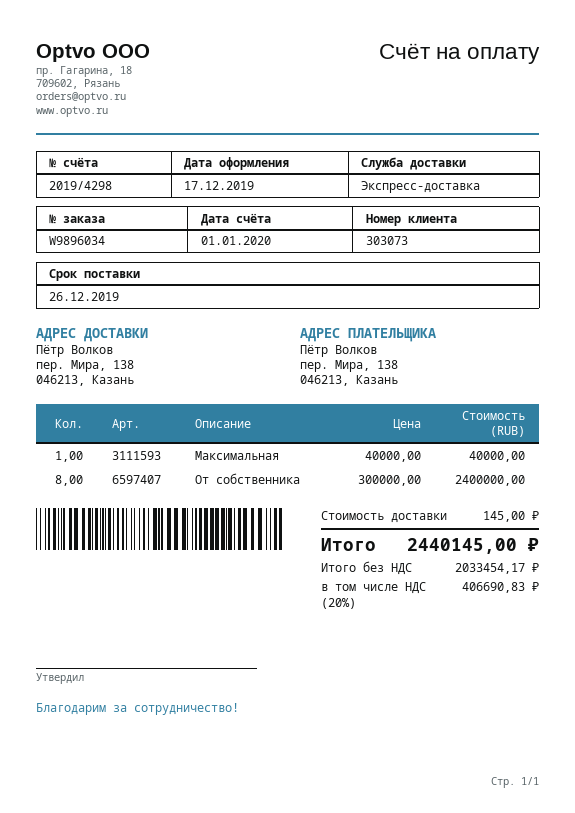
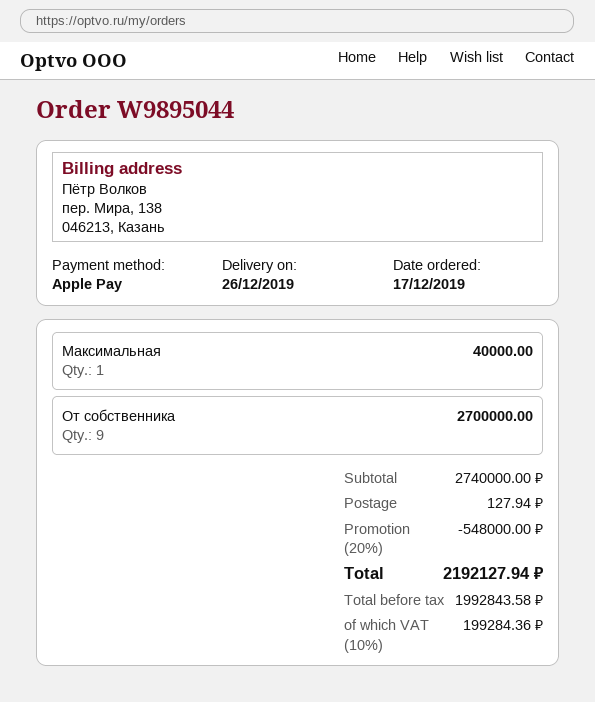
order number: W9896034 -> W9895044
От собственника: 8 for 2400000.00 -> 9 for 2700000.00
discount: none -> 20% = 548000.00
shipping: 145.00 -> 127.94
net: 2033454.17 -> 1992843.58
tax: 20% = 406690.83 -> 10% = 199284.36
total: 2440145.00 -> 2192127.94

